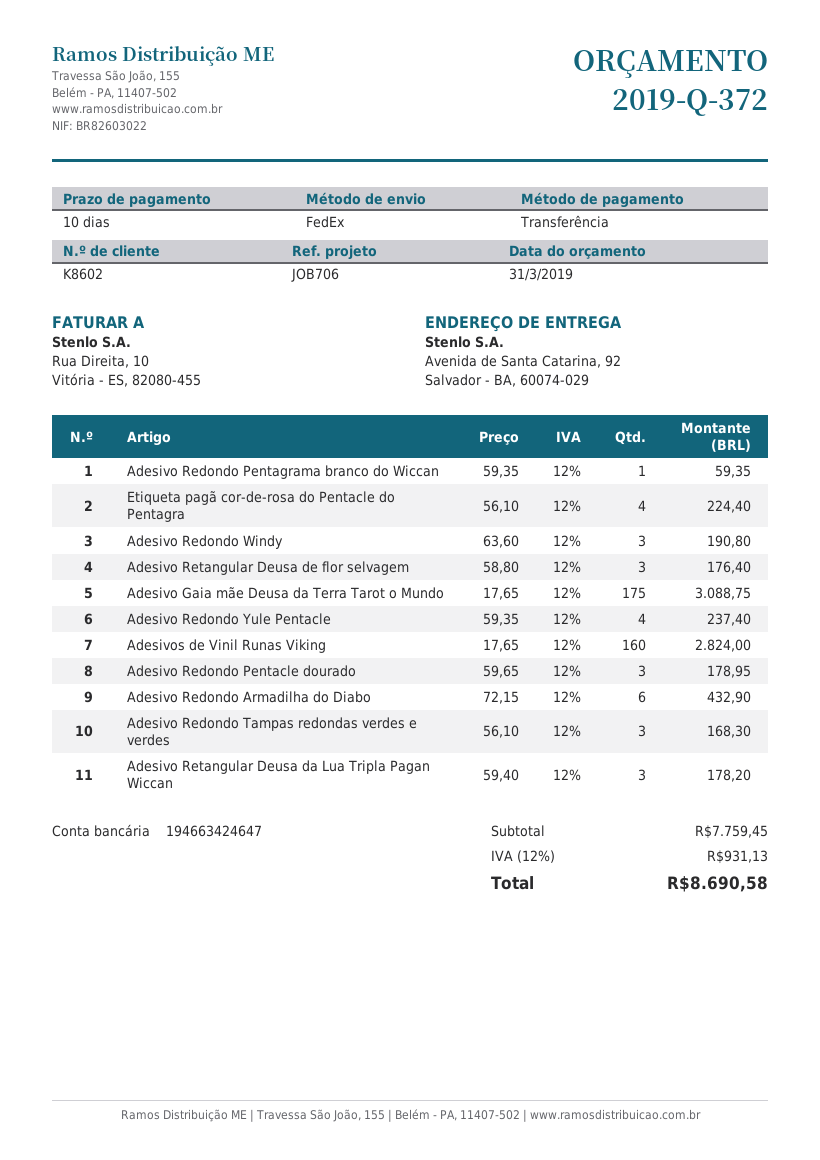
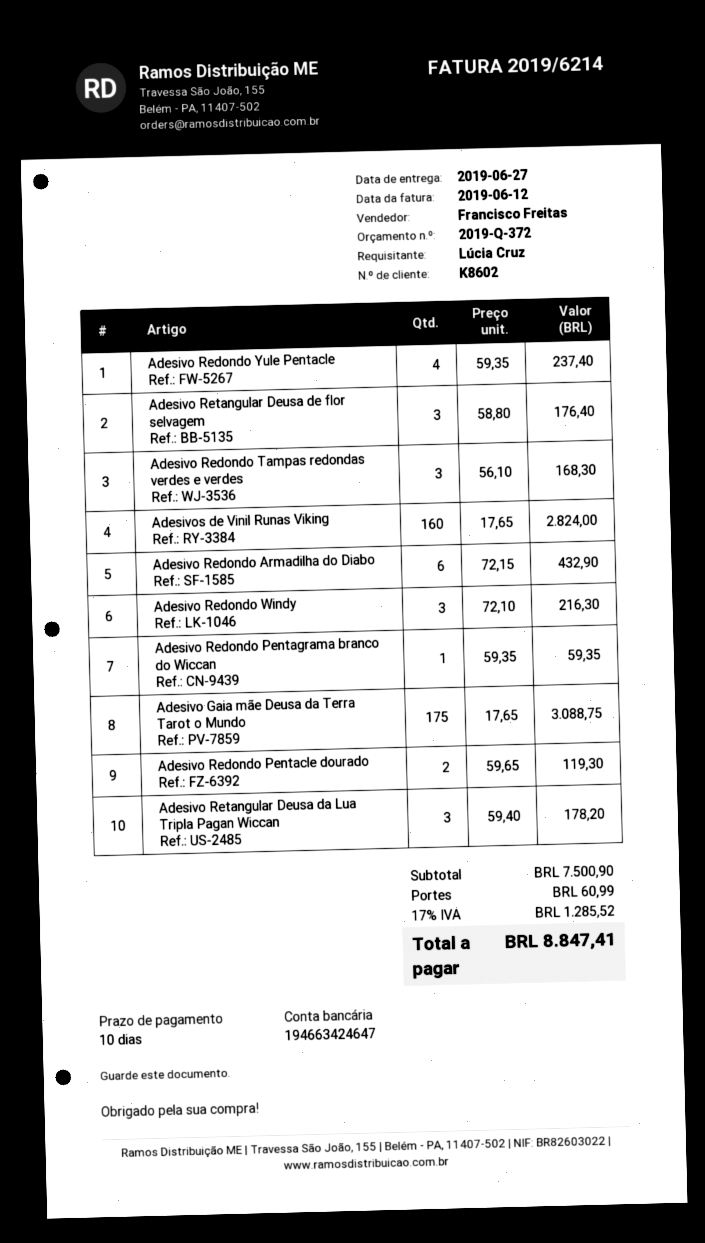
Etiqueta pagã cor-de-rosa do Pentacle do Pentagra: 4 x 56.10 = 224.40 -> none
Adesivo Redondo Windy: 3 x 63.60 = 190.80 -> 3 x 72.10 = 216.30
Adesivo Redondo Pentacle dourado: 3 x 59.65 = 178.95 -> 2 x 59.65 = 119.30
subtotal: 7759.45 -> 7500.90
shipping: none -> 60.99
tax: 12% = 931.13 -> 17% = 1285.52
total: 8690.58 -> 8847.41

